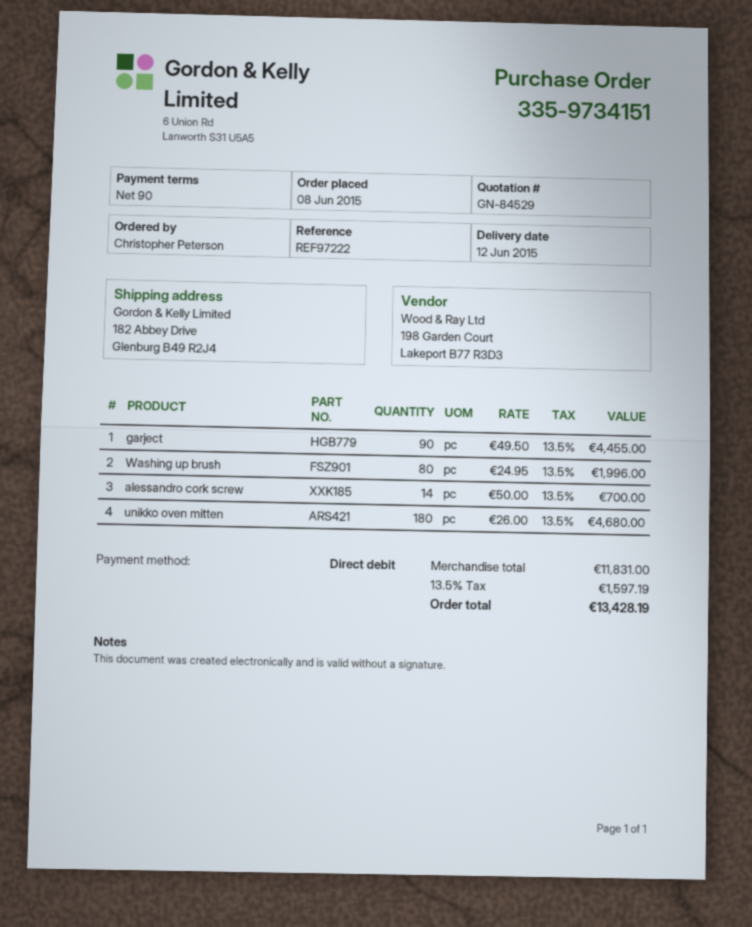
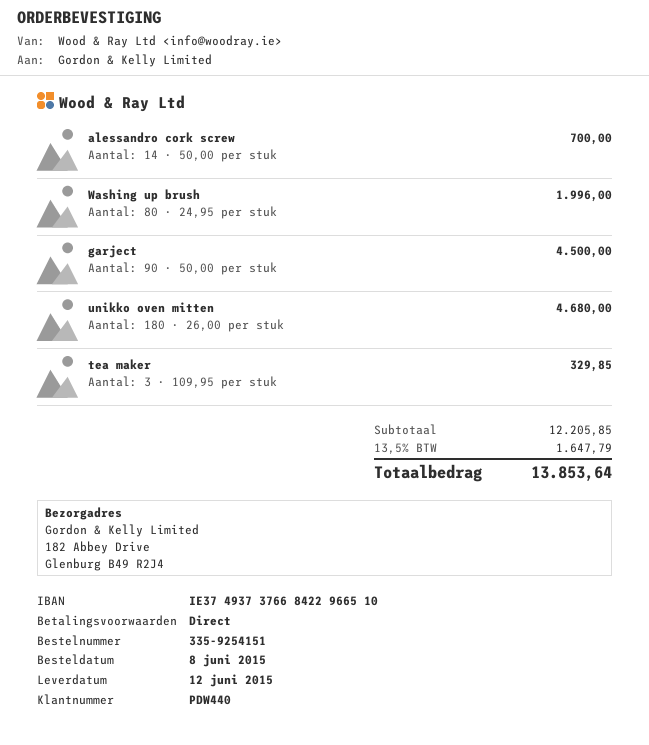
order number: 335-9734151 -> 335-9254151
payment terms: 90 days -> on receipt
garject: 90 x 49.50 = 4455.00 -> 90 x 50.00 = 4500.00
tea maker: none -> 3 x 109.95 = 329.85
subtotal: 11831.00 -> 12205.85
tax: 13.5% = 1597.19 -> 13.5% = 1647.79
total: 13428.19 -> 13853.64

